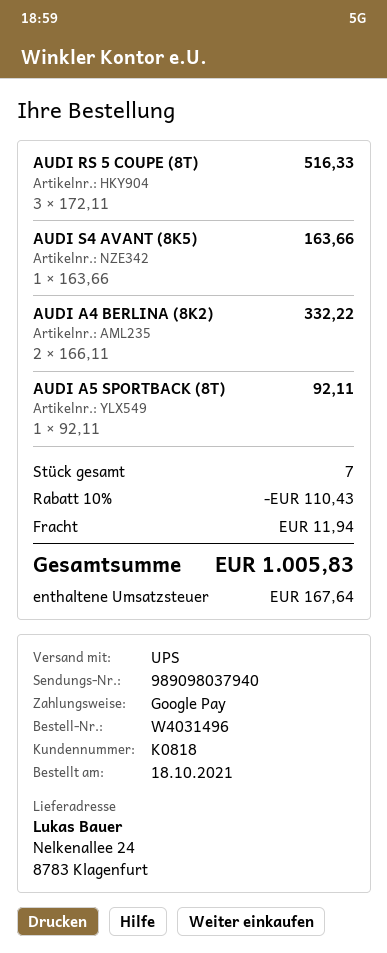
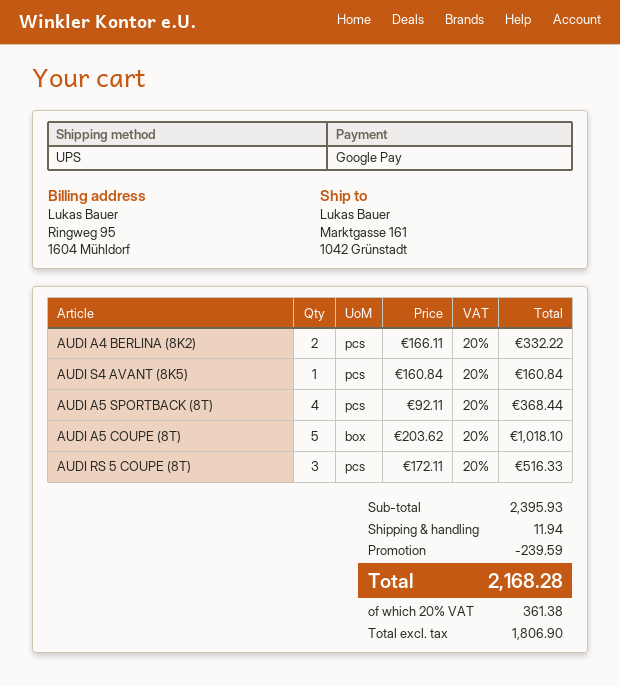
ship to: Nelkenallee 24, 8783 Klagenfurt -> Marktgasse 161, 1042 Grünstadt
AUDI S4 AVANT (8K5): 1 x 163.66 = 163.66 -> 1 x 160.84 = 160.84
AUDI A5 SPORTBACK (8T): 1 x 92.11 = 92.11 -> 4 x 92.11 = 368.44
AUDI A5 COUPE (8T): none -> 5 x 203.62 = 1018.10
discount: 110.43 -> 239.59
tax: 167.64 -> 361.38
total: 1005.83 -> 2168.28

